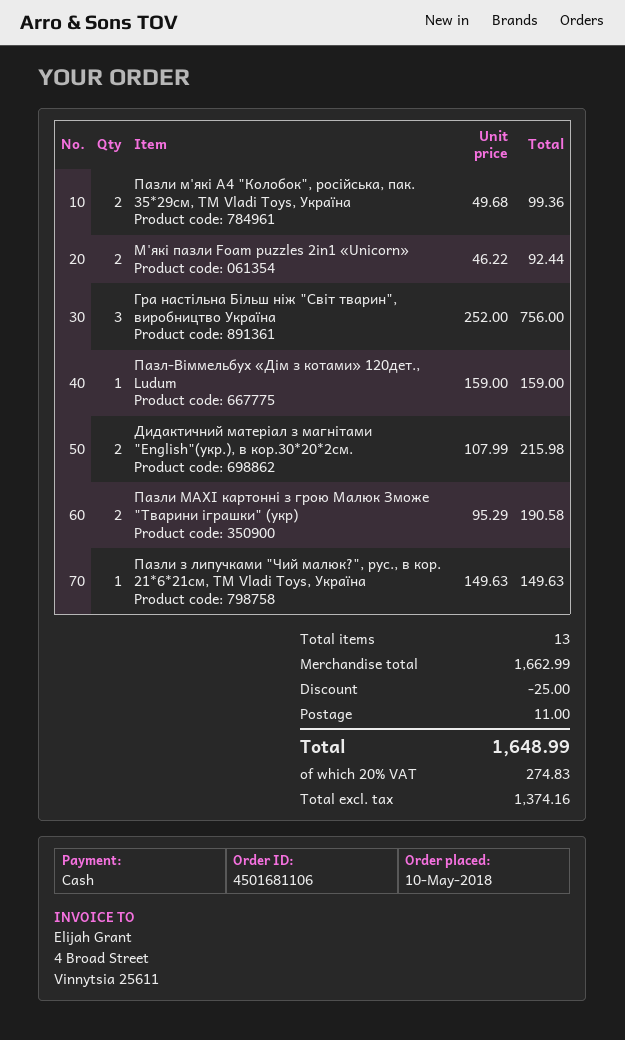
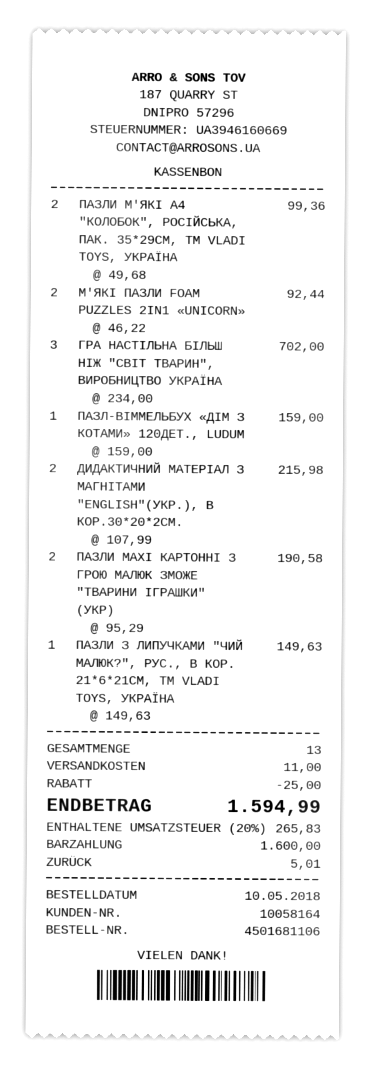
Гра настільна Більш ніж "Світ тварин", виробництво Україна: 3 x 252.00 = 756.00 -> 3 x 234.00 = 702.00
tax: 20% = 274.83 -> 20% = 265.83
total: 1648.99 -> 1594.99

